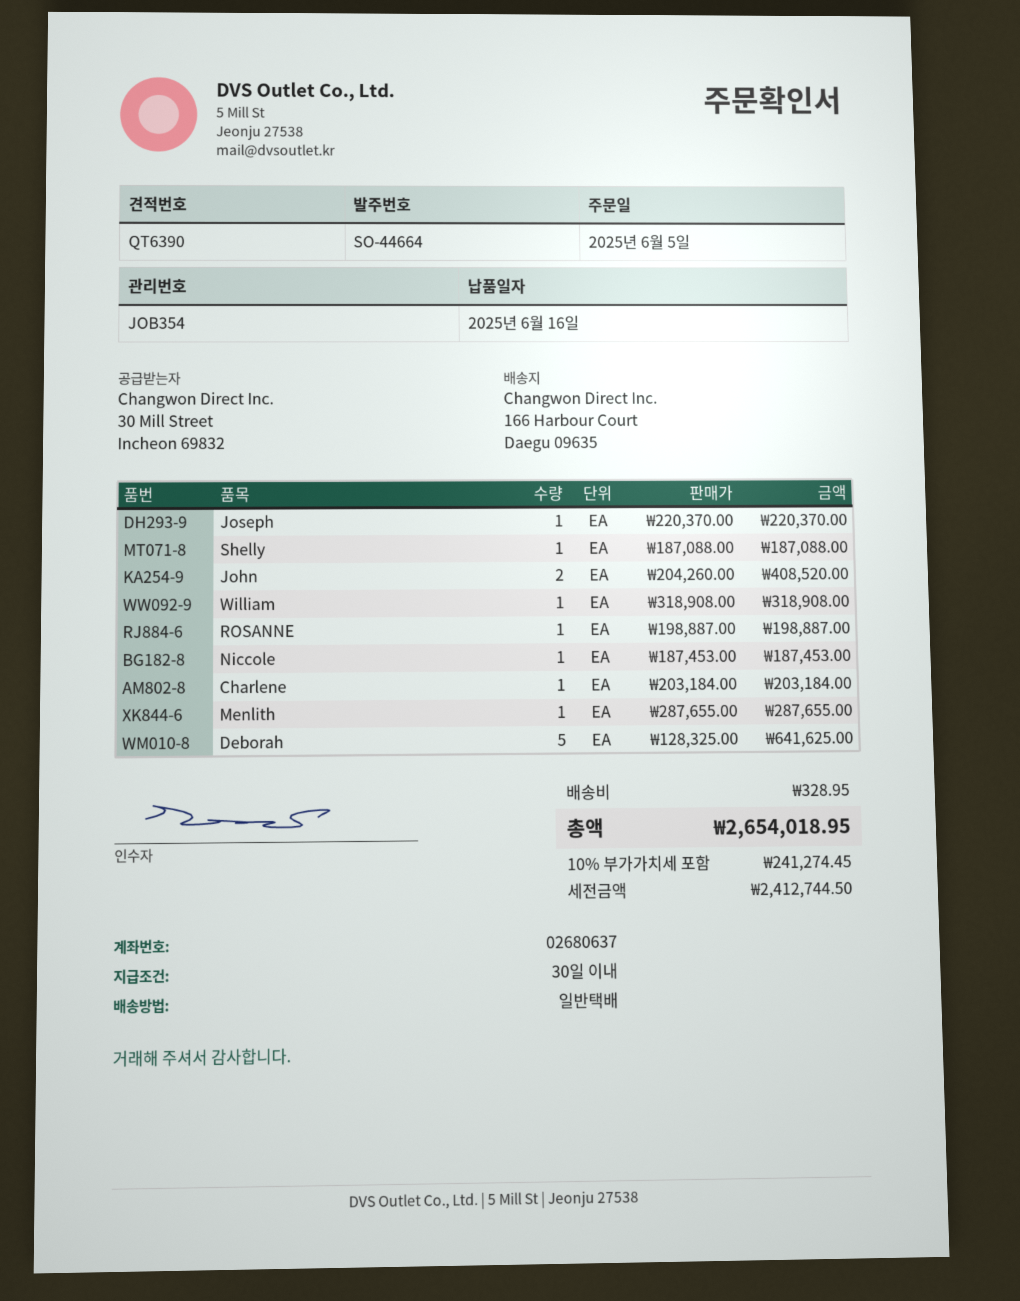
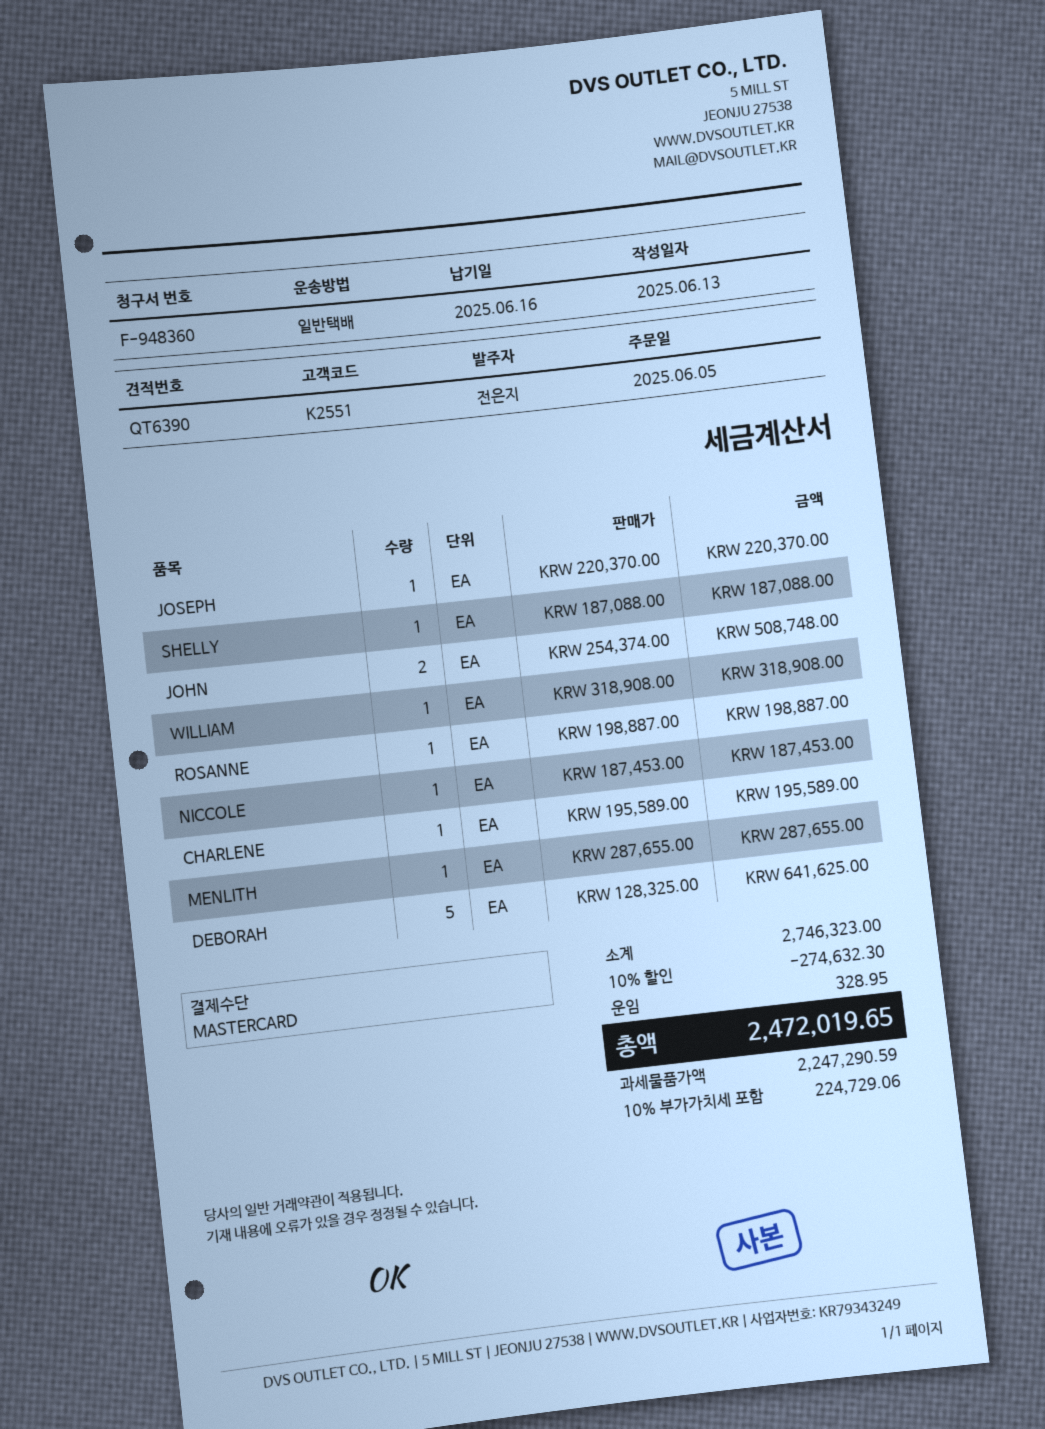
John: 2 x 204260.00 = 408520.00 -> 2 x 254374.00 = 508748.00
Charlene: 1 x 203184.00 = 203184.00 -> 1 x 195589.00 = 195589.00
discount: none -> 10% = 274632.30
net: 2412744.50 -> 2247290.59
tax: 10% = 241274.45 -> 10% = 224729.06
total: 2654018.95 -> 2472019.65

